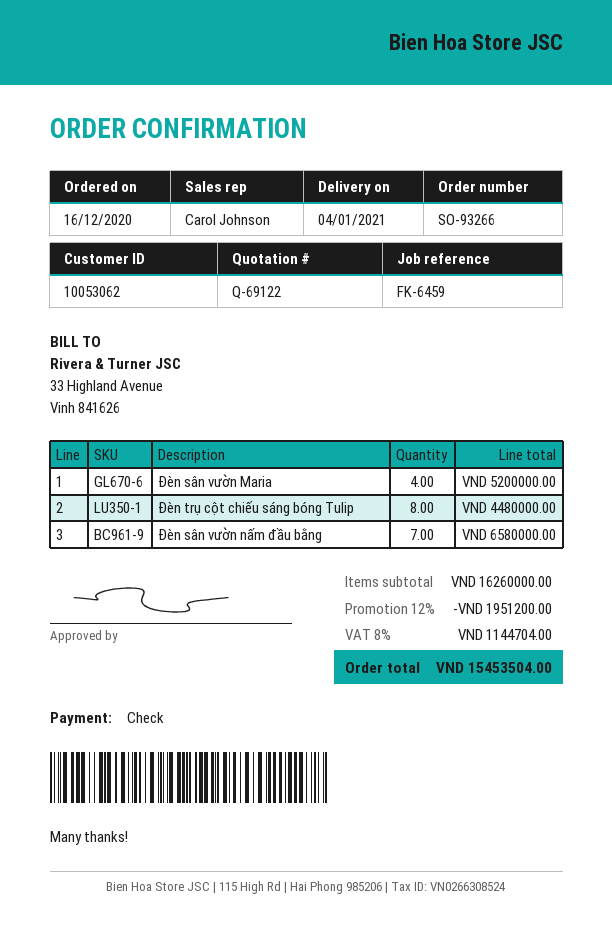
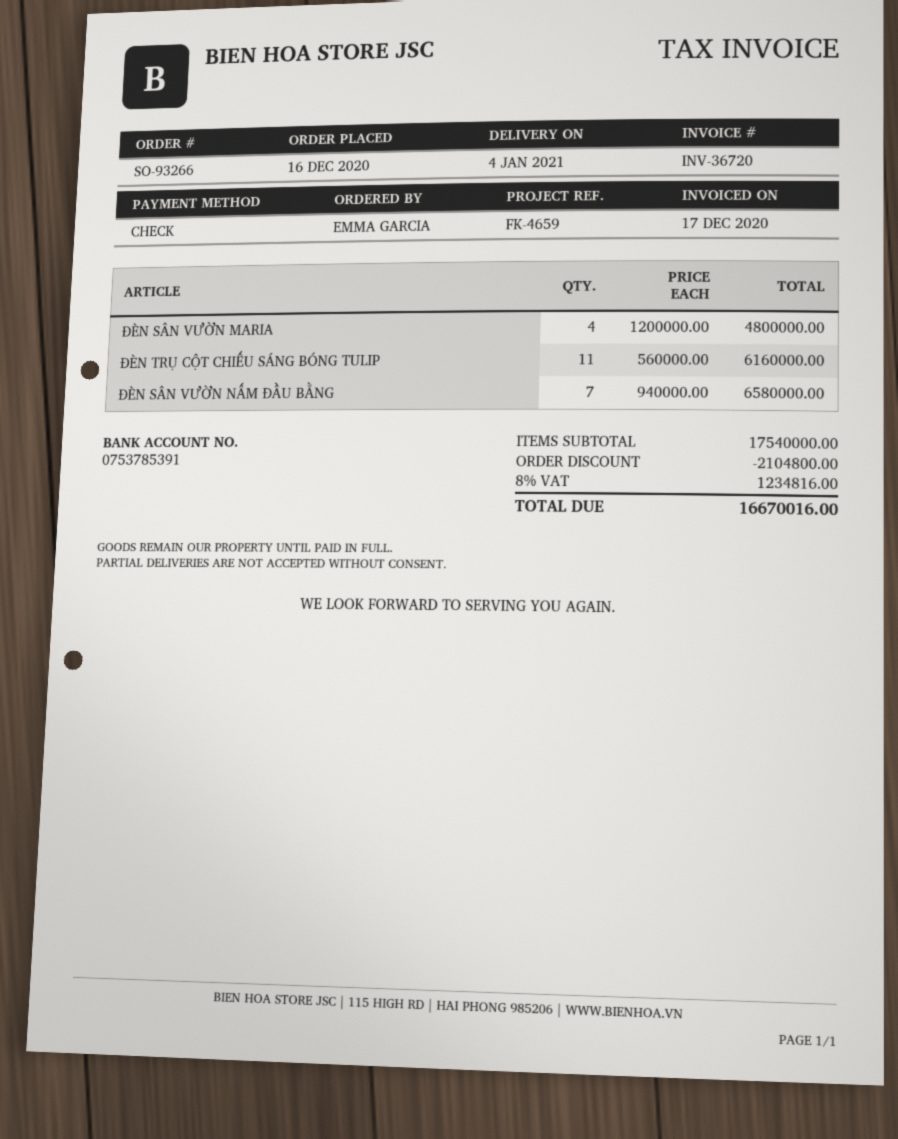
reference: FK-6459 -> FK-4659
Đèn sân vườn Maria: 4 for 5200000.00 -> 4 for 4800000.00
Đèn trụ cột chiếu sáng bóng Tulip: 8 for 4480000.00 -> 11 for 6160000.00
subtotal: 16260000.00 -> 17540000.00
discount: 1951200.00 -> 2104800.00
tax: 8% = 1144704.00 -> 8% = 1234816.00
total: 15453504.00 -> 16670016.00

